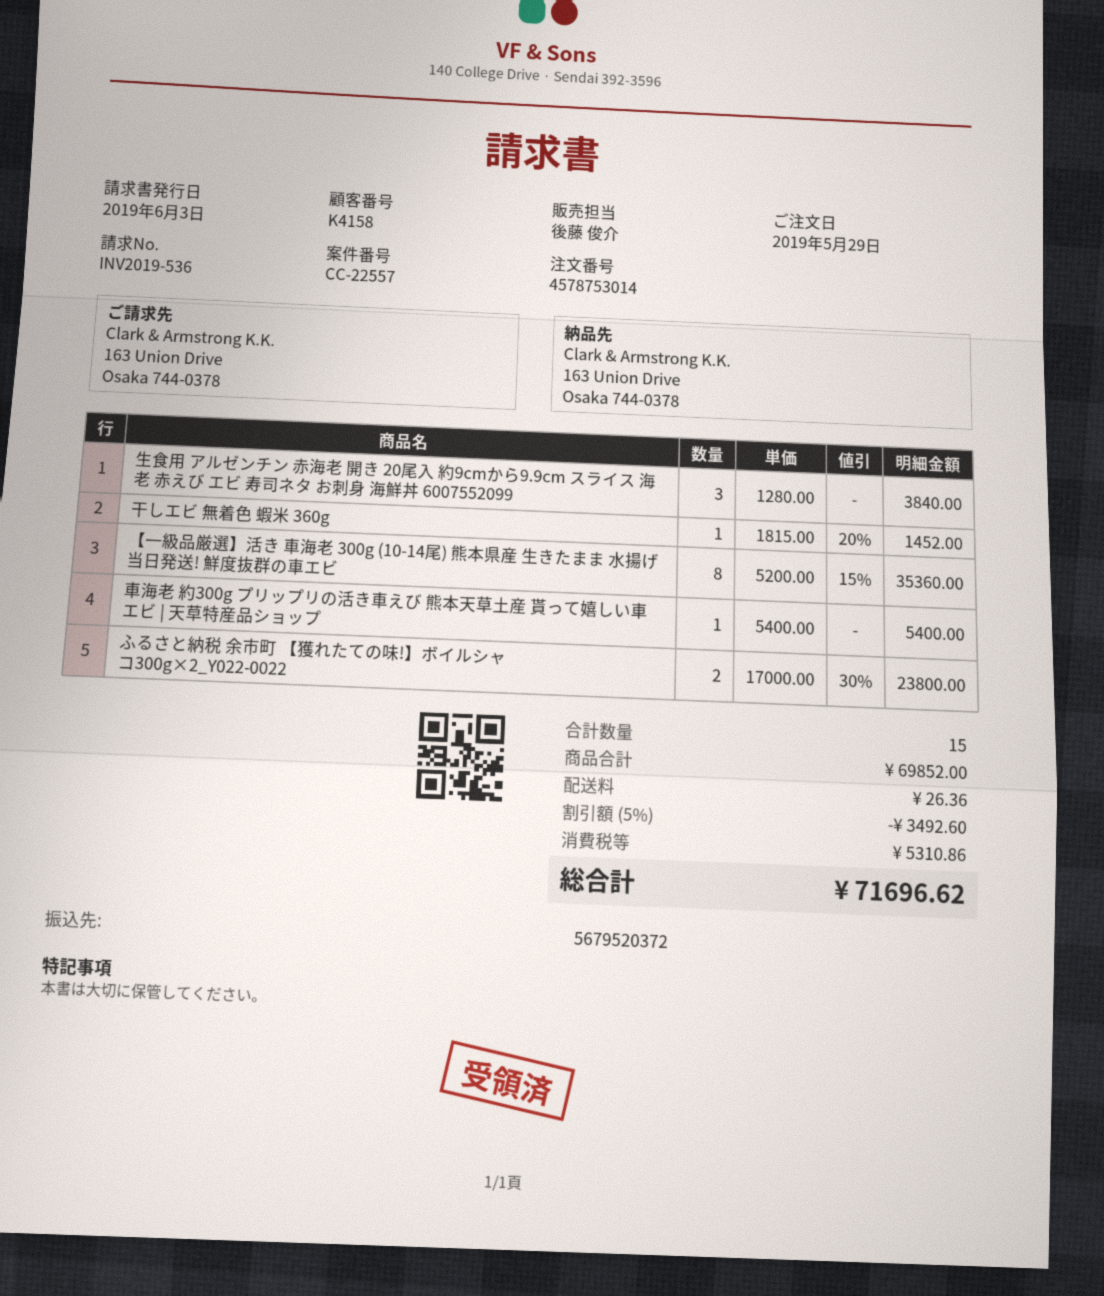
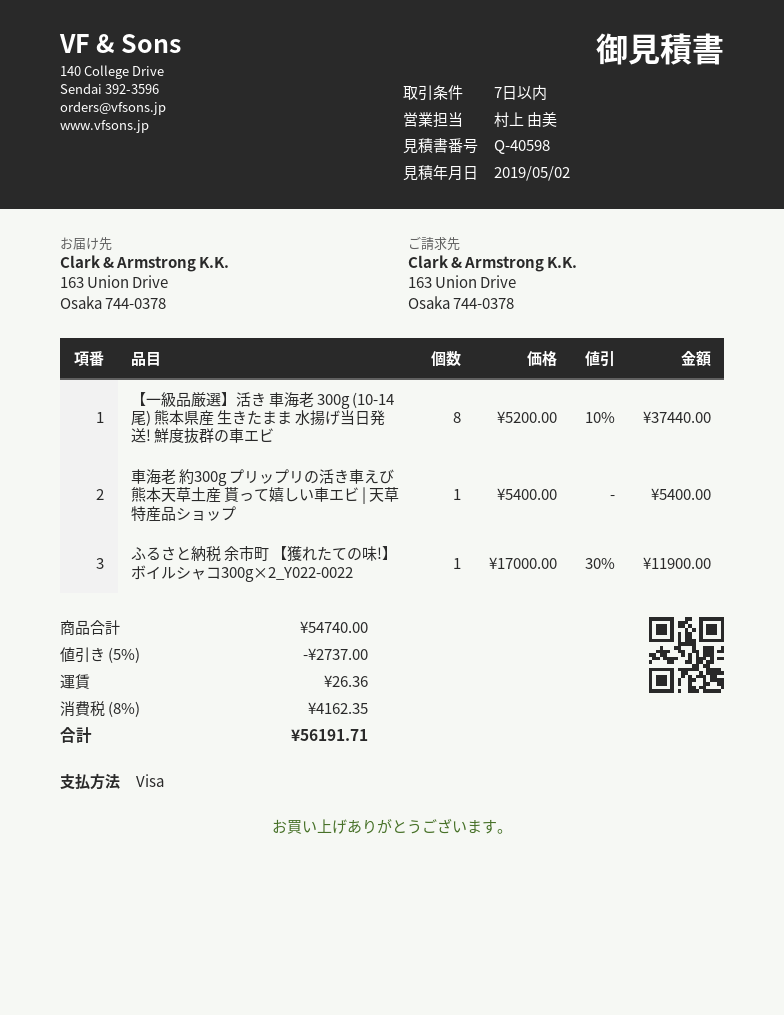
sales rep: 後藤 俊介 -> 村上 由美
生食用 アルゼンチン 赤海老 開き 20尾入 約9cmから9.9cm スライス 海老 赤えび エビ 寿司ネタ お刺身 海鮮丼 6007552099: 3 x 1280.00 = 3840.00 -> none
干しエビ 無着色 蝦米 360g: 1 x 1815.00 - 20% = 1452.00 -> none
【一級品厳選】活き 車海老 300g (10-14尾) 熊本県産 生きたまま 水揚げ当日発送! 鮮度抜群の車エビ: 8 x 5200.00 - 15% = 35360.00 -> 8 x 5200.00 - 10% = 37440.00
ふるさと納税 余市町 【獲れたての味!】ボイルシャコ300g×2_Y022-0022: 2 x 17000.00 - 30% = 23800.00 -> 1 x 17000.00 - 30% = 11900.00
subtotal: 69852.00 -> 54740.00
discount: 5% = 3492.60 -> 5% = 2737.00
tax: 5310.86 -> 4162.35
total: 71696.62 -> 56191.71

